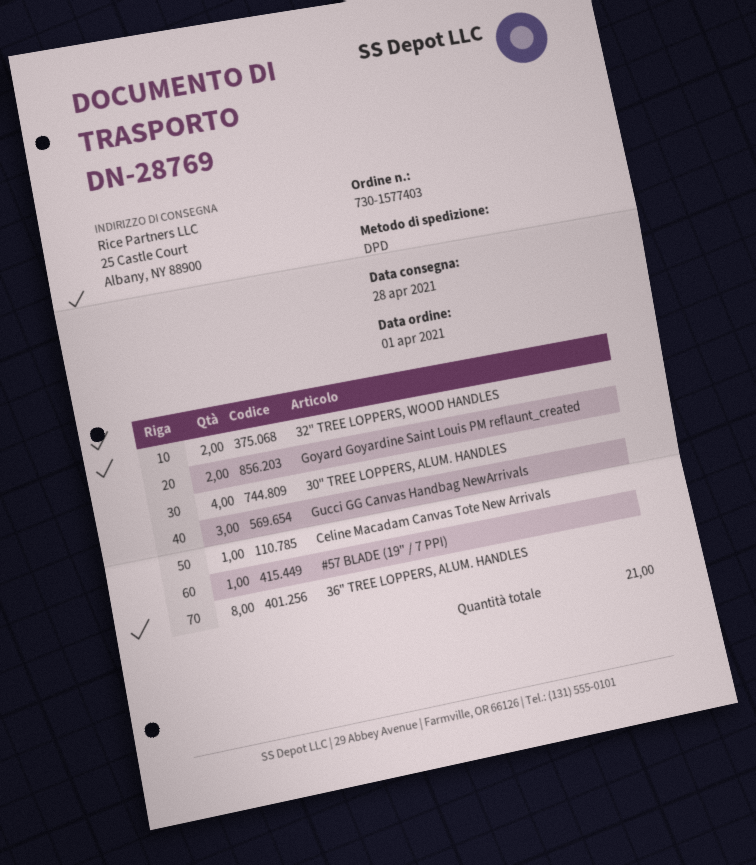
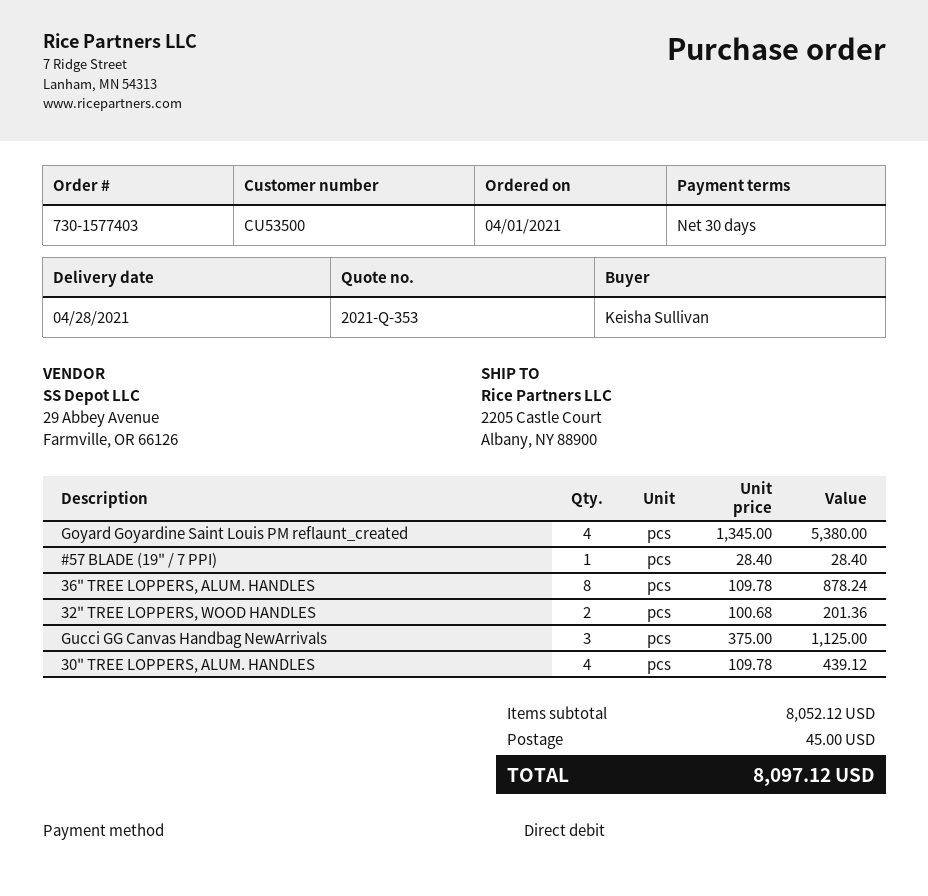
ship to: 25 Castle Court, Albany, NY 88900 -> 2205 Castle Court, Albany, NY 88900
Goyard Goyardine Saint Louis PM reflaunt_created: 2 -> 4
Celine Macadam Canvas Tote New Arrivals: 1 -> none

